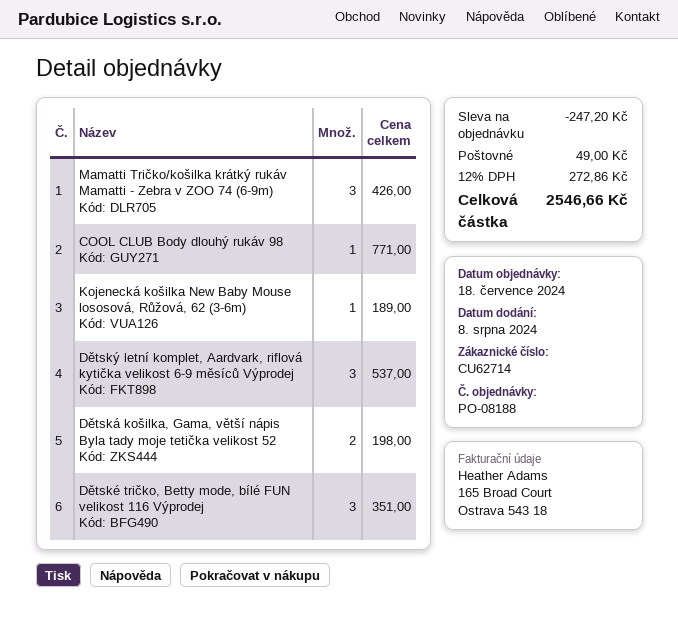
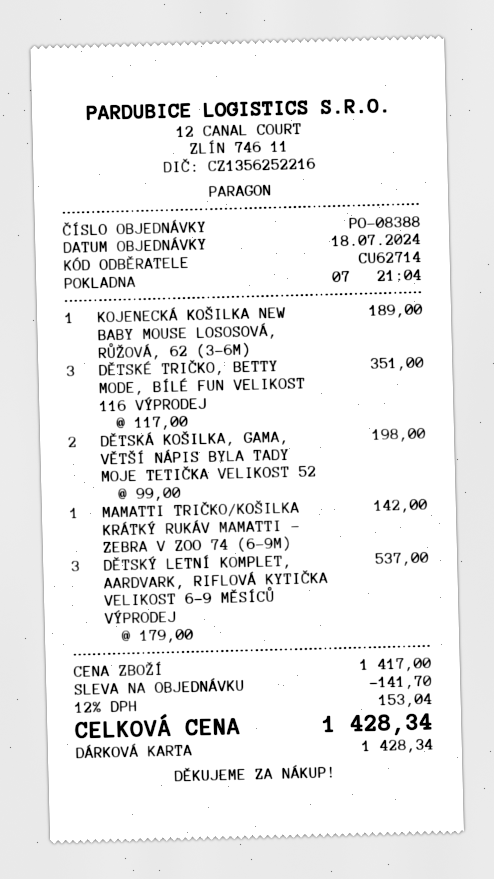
order number: PO-08188 -> PO-08388
Mamatti Tričko/košilka krátký rukáv Mamatti - Zebra v ZOO 74 (6-9m): 3 for 426.00 -> 1 for 142.00
COOL CLUB Body dlouhý rukáv 98: 1 for 771.00 -> none
discount: 247.20 -> 141.70
shipping: 49.00 -> none
tax: 12% = 272.86 -> 12% = 153.04
total: 2546.66 -> 1428.34

